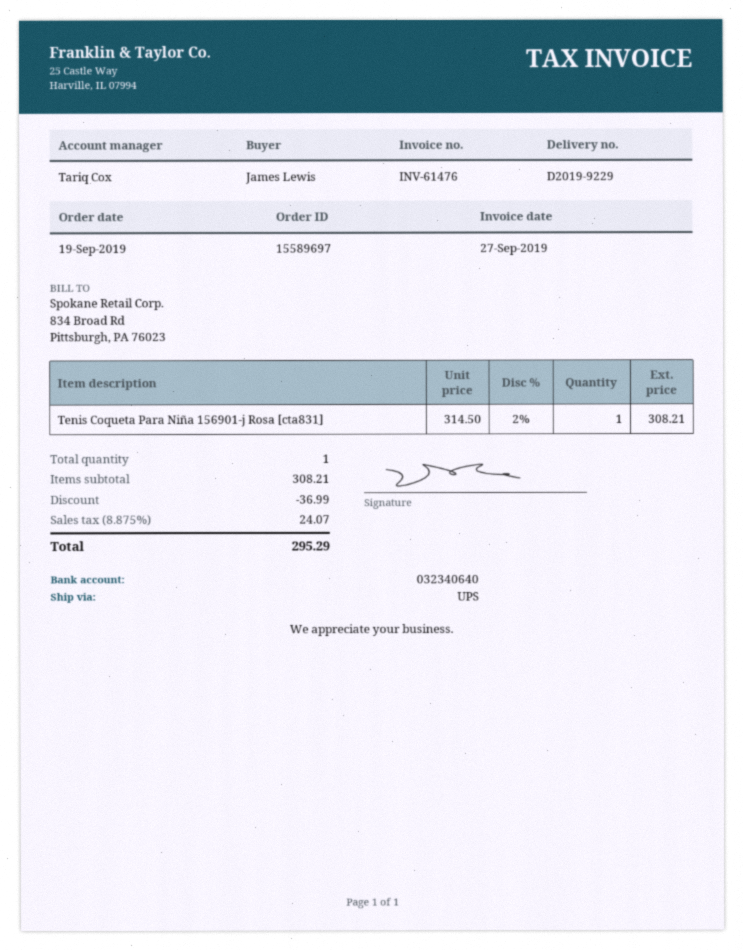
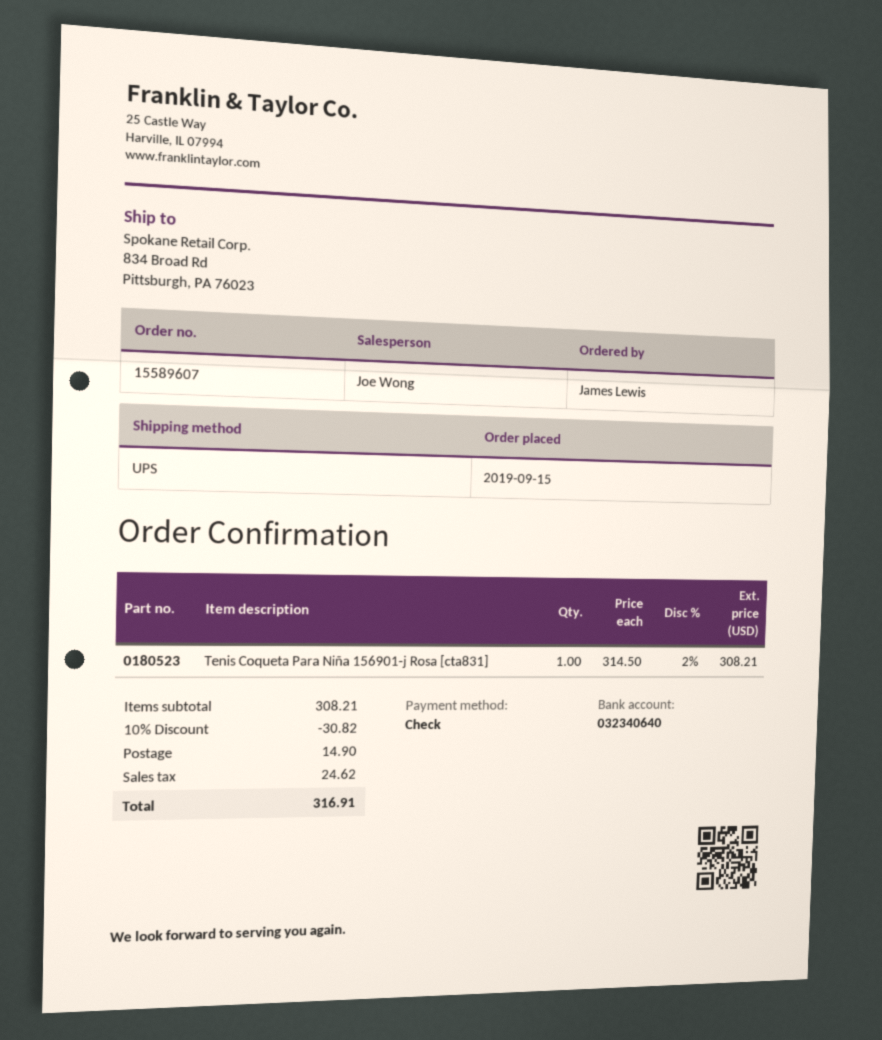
order number: 15589697 -> 15589607
order date: 2019-09-19 -> 2019-09-15
sales rep: Tariq Cox -> Joe Wong
discount: 36.99 -> 30.82
shipping: none -> 14.90
tax: 24.07 -> 24.62
total: 295.29 -> 316.91

